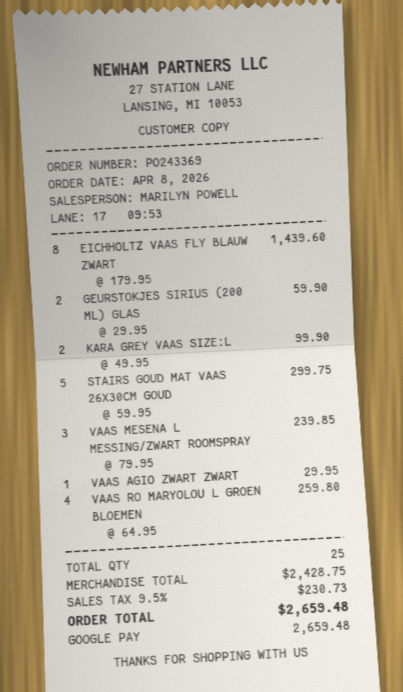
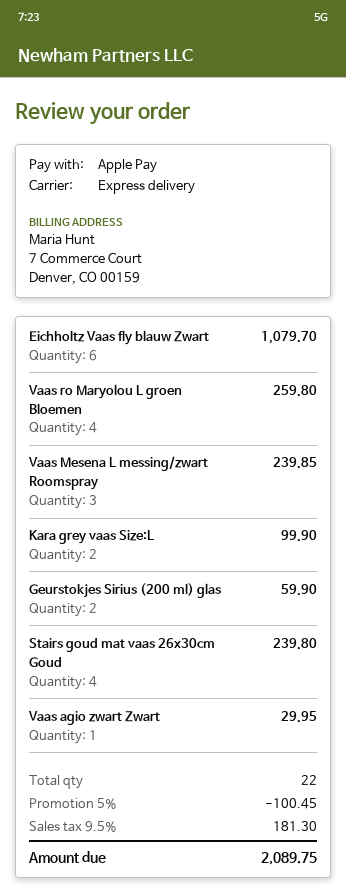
payment method: Google Pay -> Apple Pay
EICHHOLTZ VAAS FLY BLAUW ZWART: 8 for 1439.60 -> 6 for 1079.70
STAIRS GOUD MAT VAAS 26X30CM GOUD: 5 for 299.75 -> 4 for 239.80
total quantity: 25 -> 22
discount: none -> 5% = 100.45
tax: 9.5% = 230.73 -> 9.5% = 181.30
total: 2659.48 -> 2089.75

